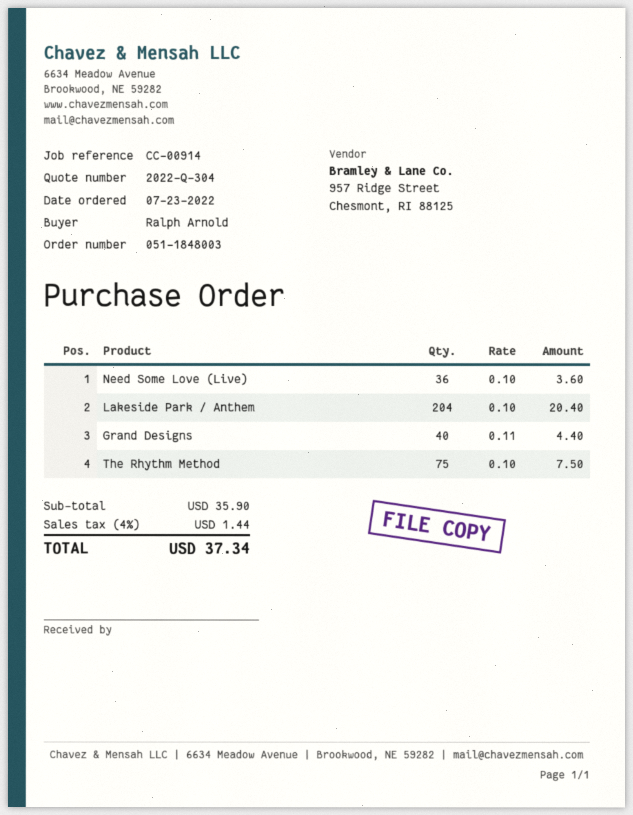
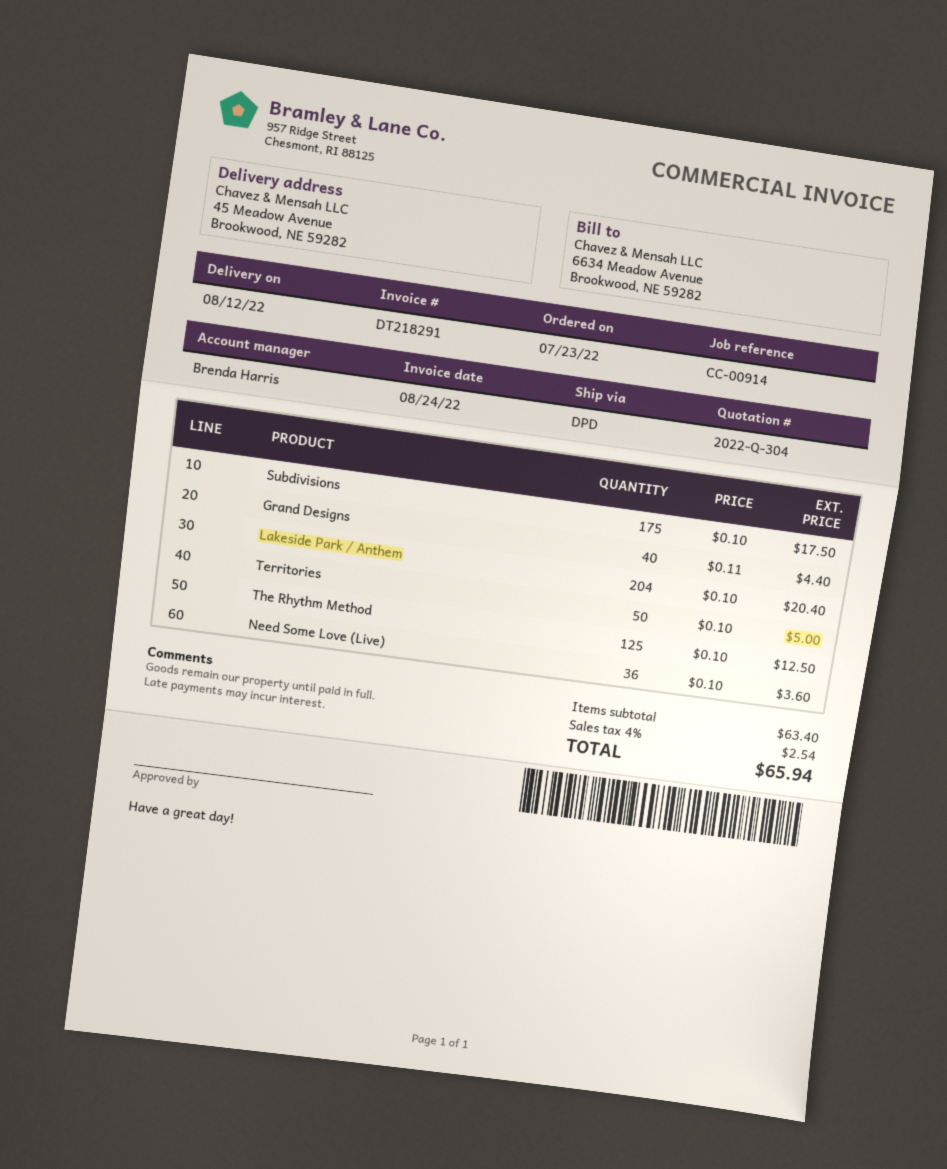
The Rhythm Method: 75 x 0.10 = 7.50 -> 125 x 0.10 = 12.50
Subdivisions: none -> 175 x 0.10 = 17.50
Territories: none -> 50 x 0.10 = 5.00
subtotal: 35.90 -> 63.40
tax: 4% = 1.44 -> 4% = 2.54
total: 37.34 -> 65.94

